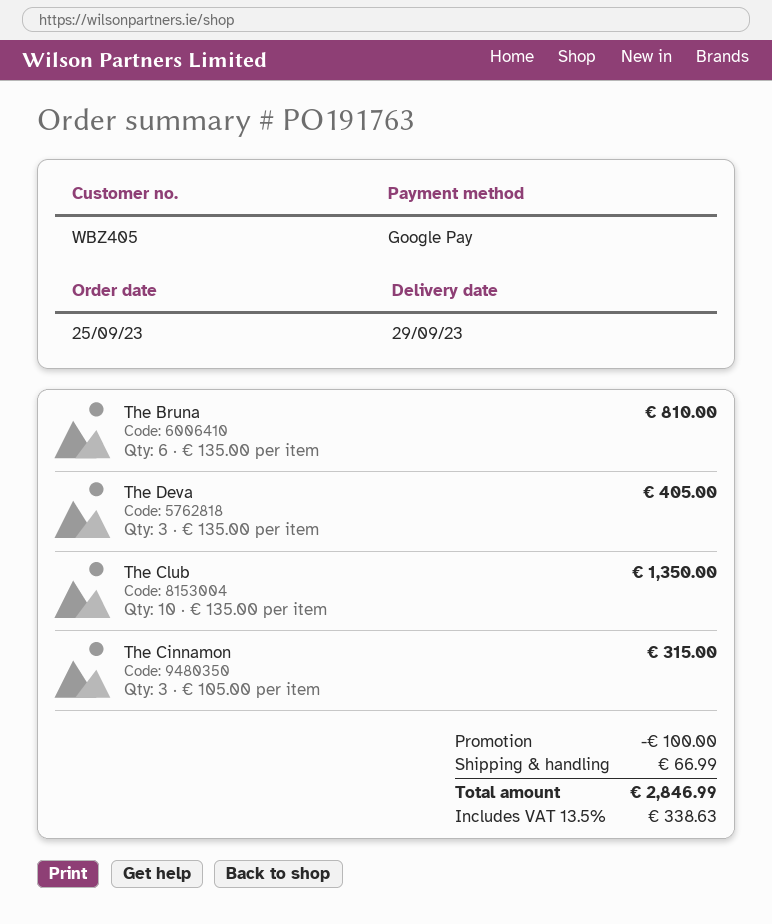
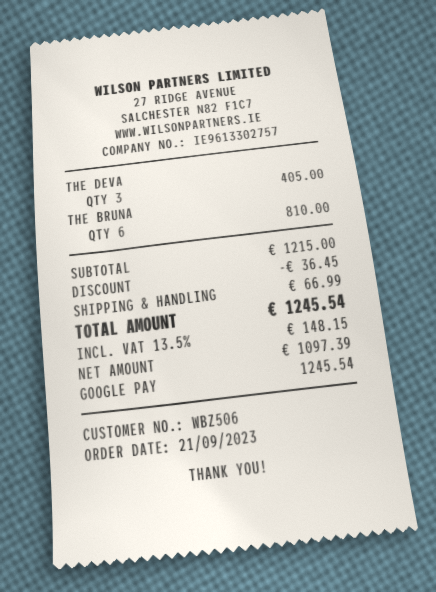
order date: 2023-09-25 -> 2023-09-21
customer number: WBZ405 -> WBZ506
The Club: 10 for 1350.00 -> none
The Cinnamon: 3 for 315.00 -> none
discount: 100.00 -> 36.45
tax: 13.5% = 338.63 -> 13.5% = 148.15
total: 2846.99 -> 1245.54

